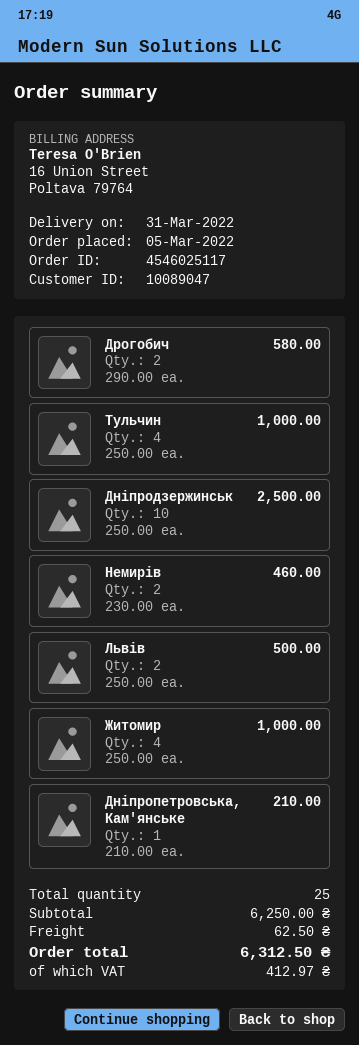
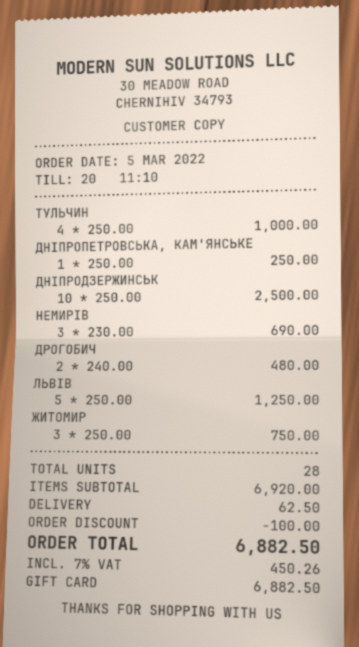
Дрогобич: 2 x 290.00 = 580.00 -> 2 x 240.00 = 480.00
Немирів: 2 x 230.00 = 460.00 -> 3 x 230.00 = 690.00
Львів: 2 x 250.00 = 500.00 -> 5 x 250.00 = 1250.00
Житомир: 4 x 250.00 = 1000.00 -> 3 x 250.00 = 750.00
Дніпропетровська, Кам'янське: 1 x 210.00 = 210.00 -> 1 x 250.00 = 250.00
total quantity: 25 -> 28
subtotal: 6250.00 -> 6920.00
discount: none -> 100.00
tax: 412.97 -> 450.26
total: 6312.50 -> 6882.50

